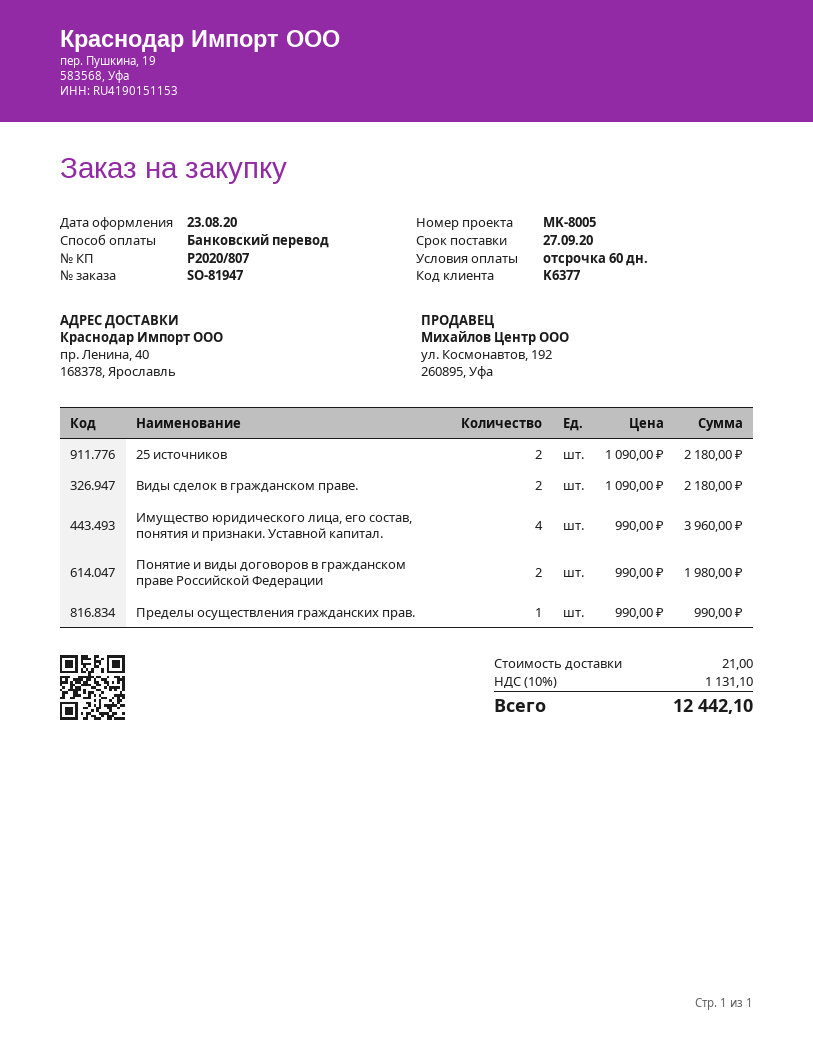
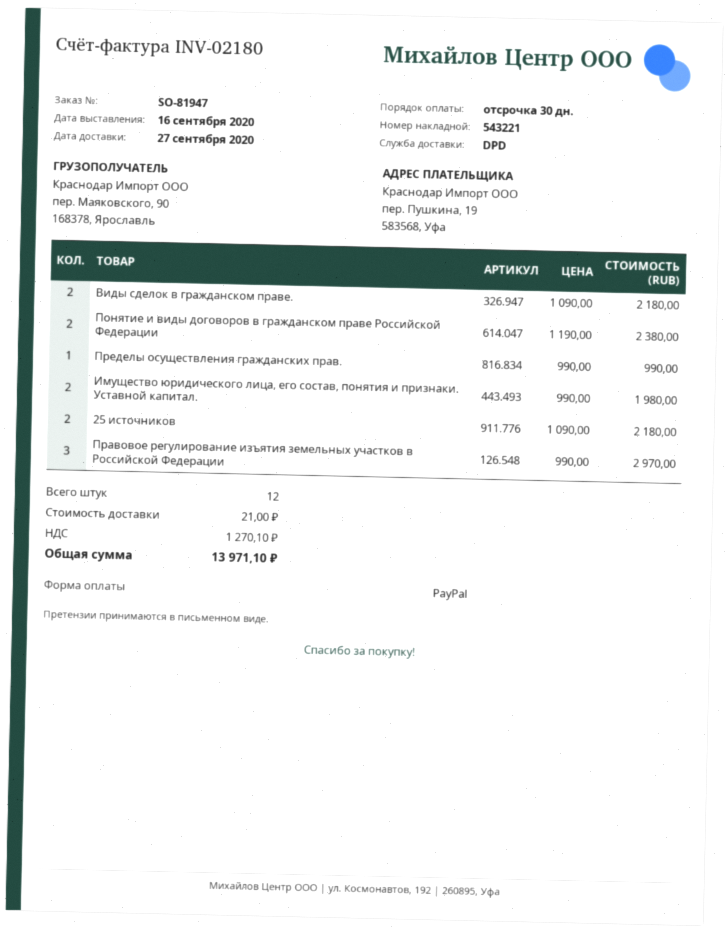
payment terms: 60 days -> 30 days
payment method: bank transfer -> PayPal
ship to: пр. Ленина, 40, 168378, Ярославль -> пер. Маяковского, 90, 168378, Ярославль
Имущество юридического лица, его состав, понятия и признаки. Уставной капитал.: 4 x 990.00 = 3960.00 -> 2 x 990.00 = 1980.00
Понятие и виды договоров в гражданском праве Российской Федерации: 2 x 990.00 = 1980.00 -> 2 x 1190.00 = 2380.00
Правовое регулирование изъятия земельных участков в Российской Федерации: none -> 3 x 990.00 = 2970.00
tax: 1131.10 -> 1270.10
total: 12442.10 -> 13971.10

